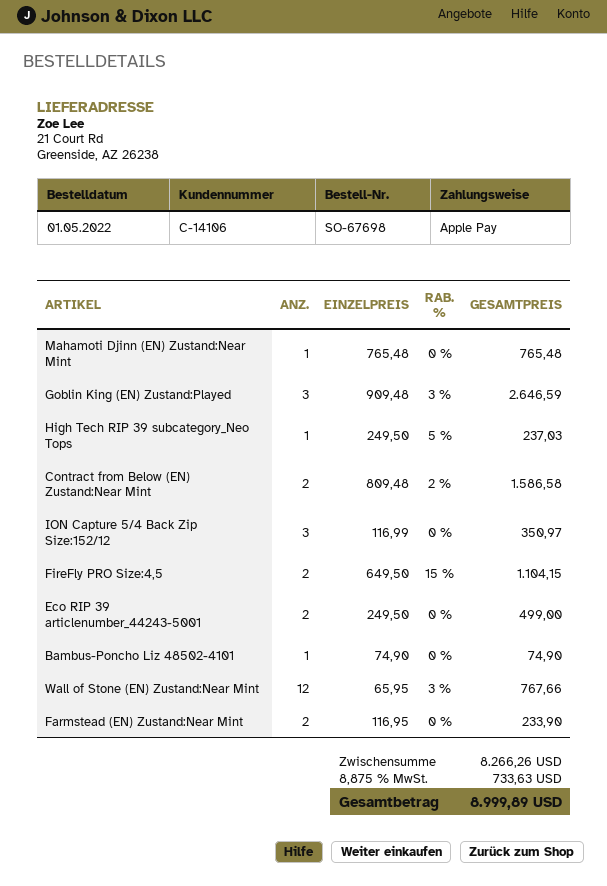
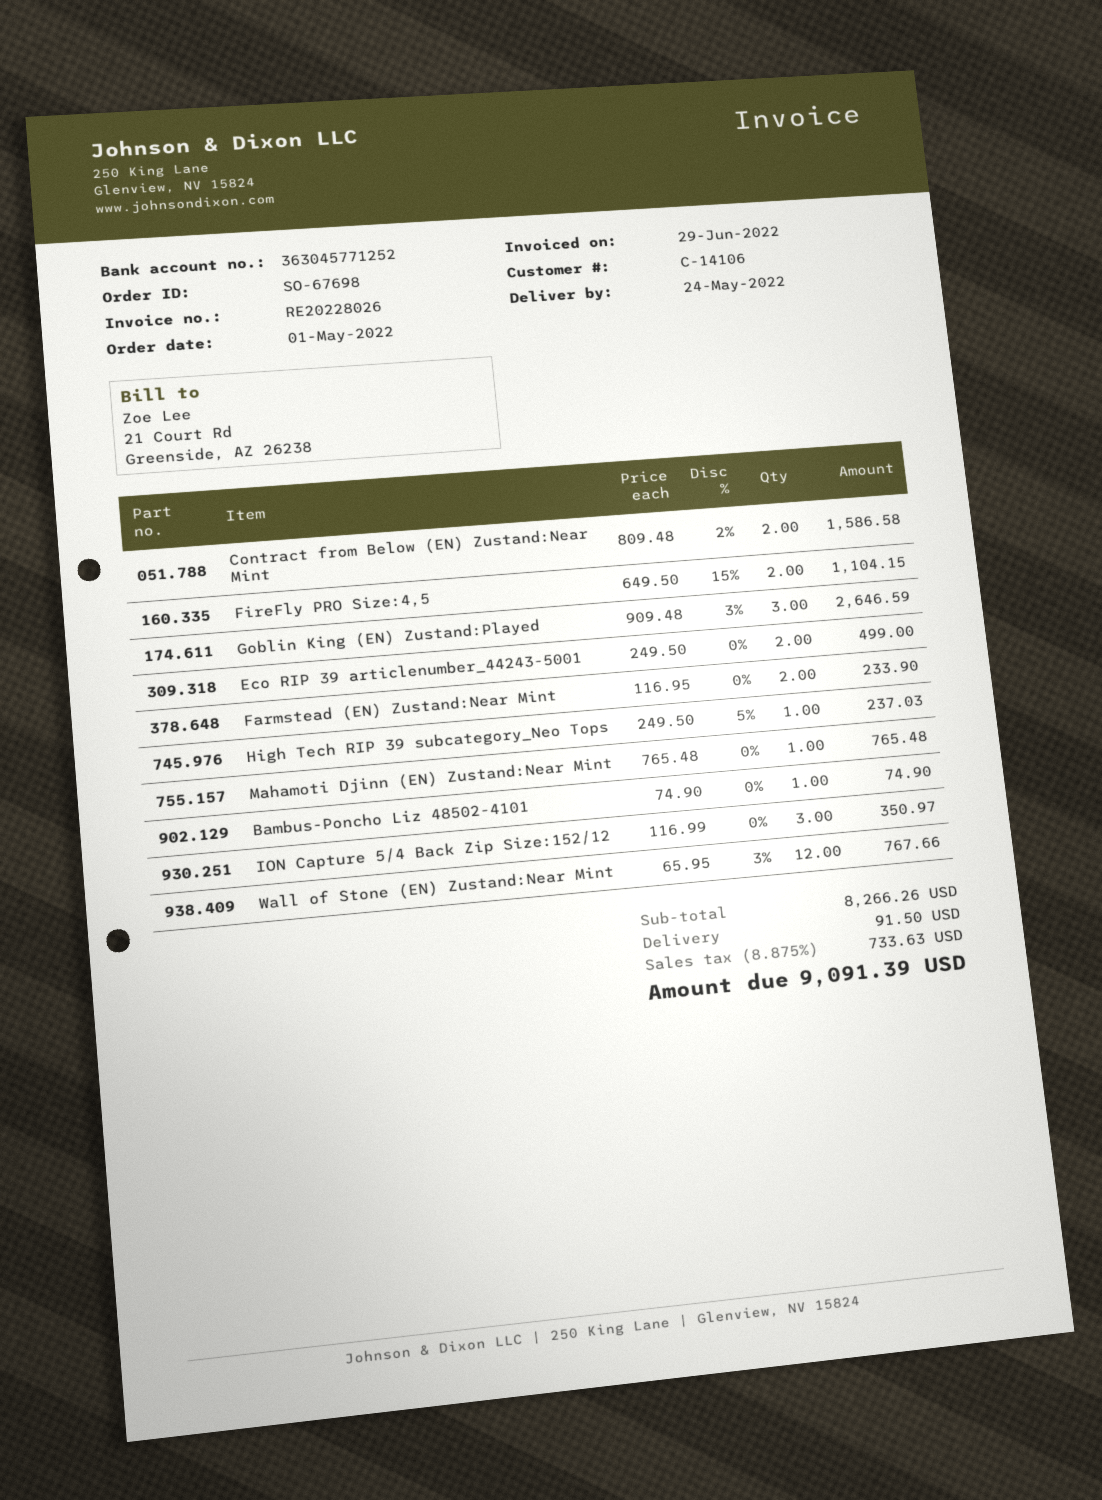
shipping: none -> 91.50
total: 8999.89 -> 9091.39

